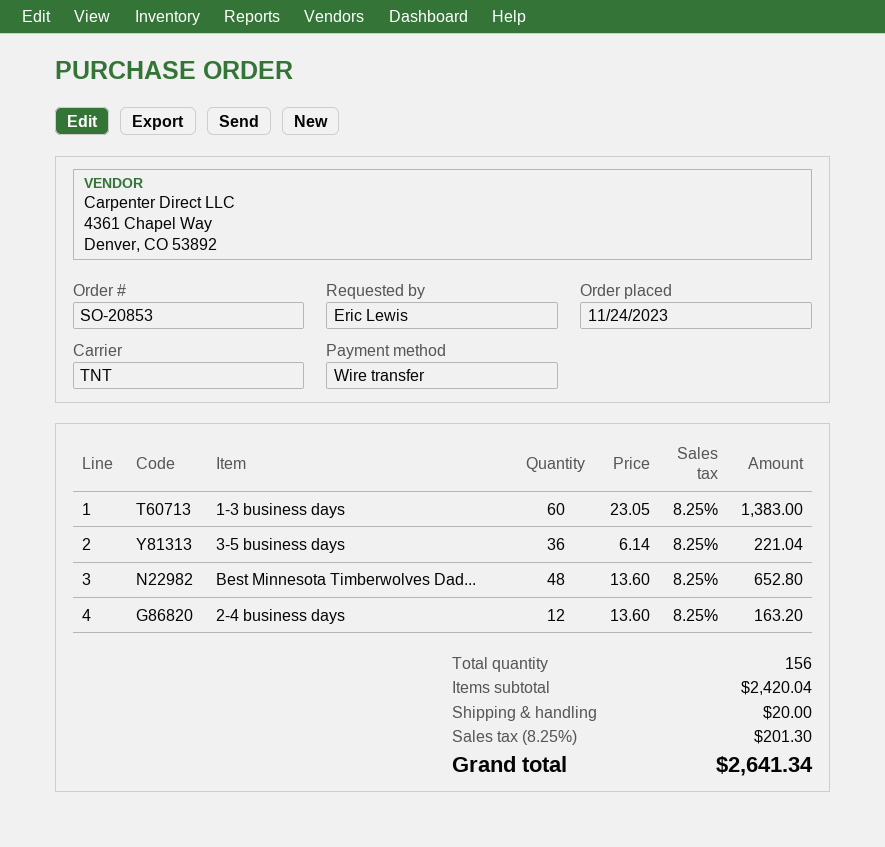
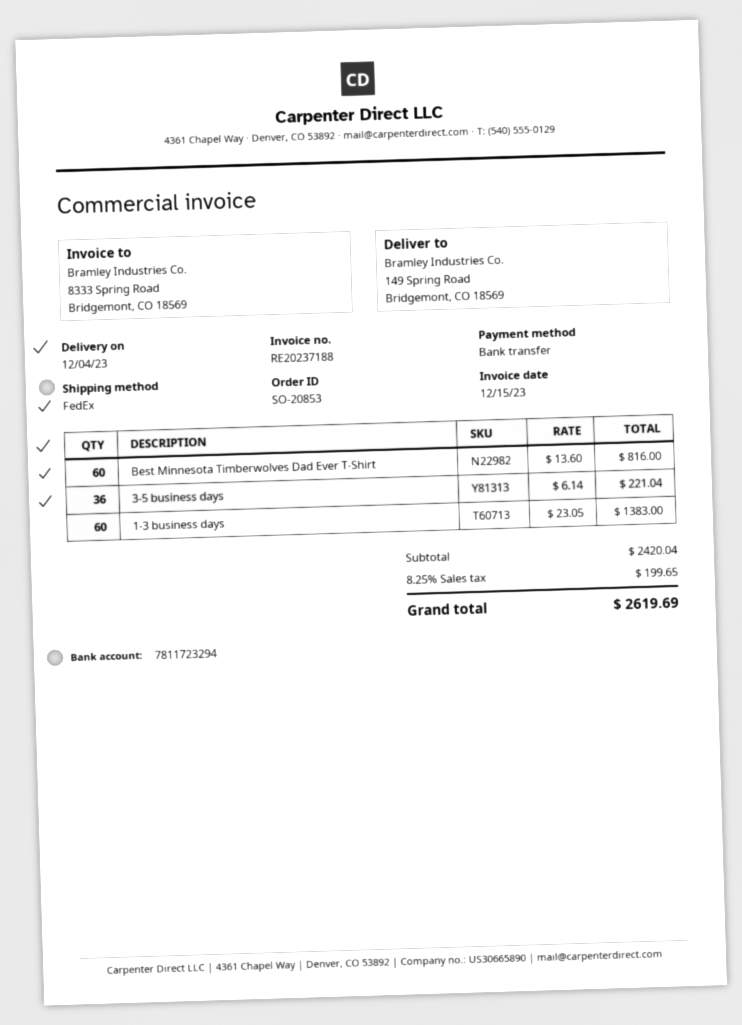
shipping method: TNT -> FedEx
Best Minnesota Timberwolves Dad...: 48 x 13.60 = 652.80 -> 60 x 13.60 = 816.00
2-4 business days: 12 x 13.60 = 163.20 -> none
shipping: 20.00 -> none
tax: 8.25% = 201.30 -> 8.25% = 199.65
total: 2641.34 -> 2619.69

